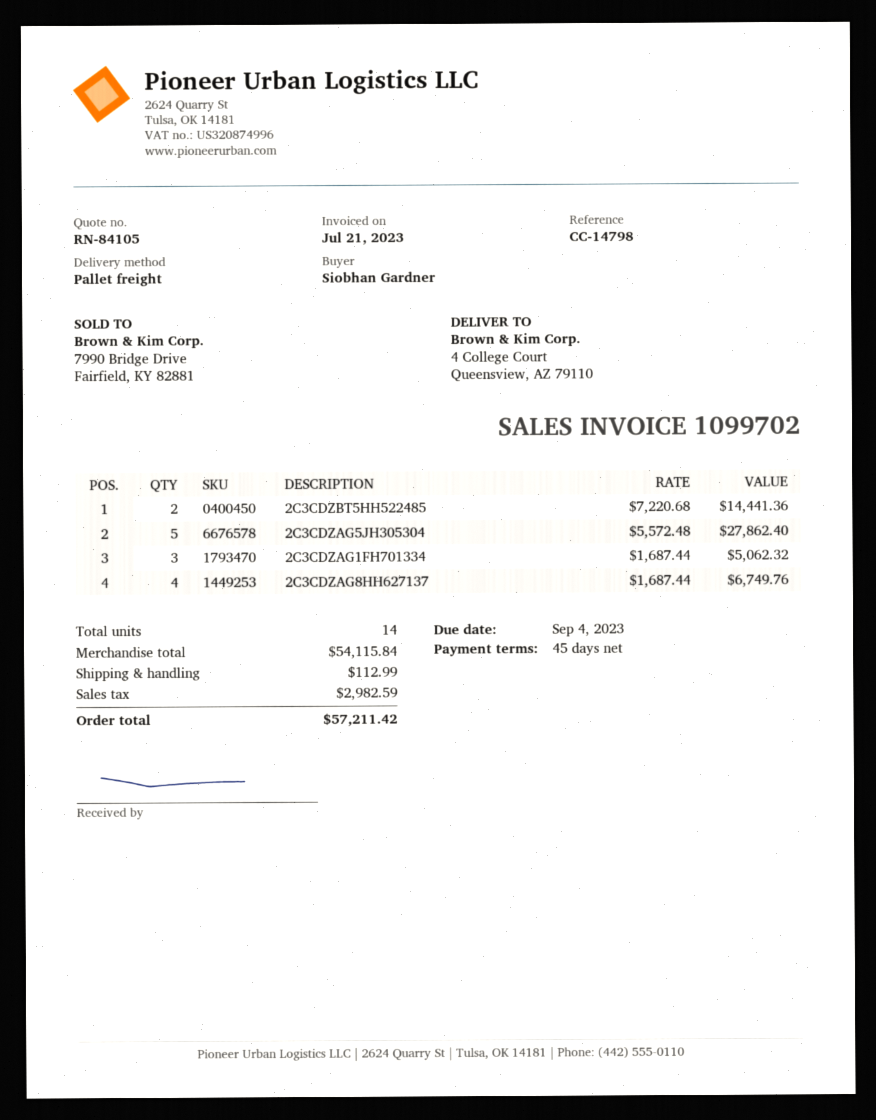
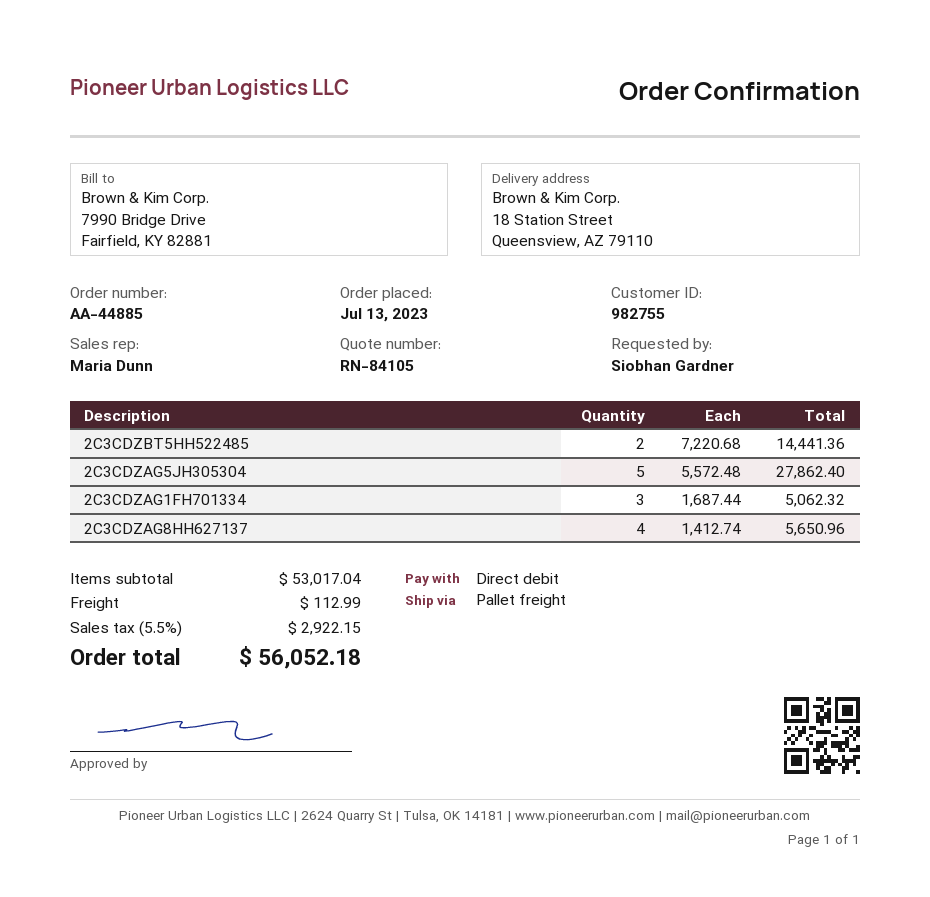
ship to: 4 College Court, Queensview, AZ 79110 -> 18 Station Street, Queensview, AZ 79110
2C3CDZAG8HH627137: 4 x 1687.44 = 6749.76 -> 4 x 1412.74 = 5650.96
subtotal: 54115.84 -> 53017.04
tax: 2982.59 -> 2922.15
total: 57211.42 -> 56052.18

